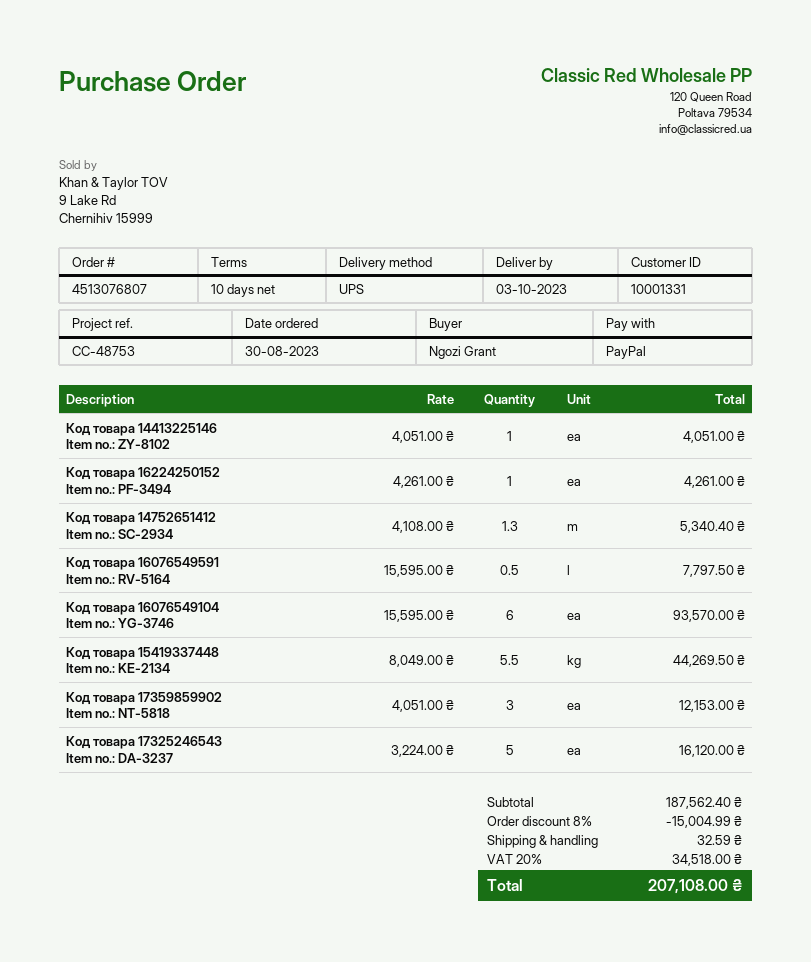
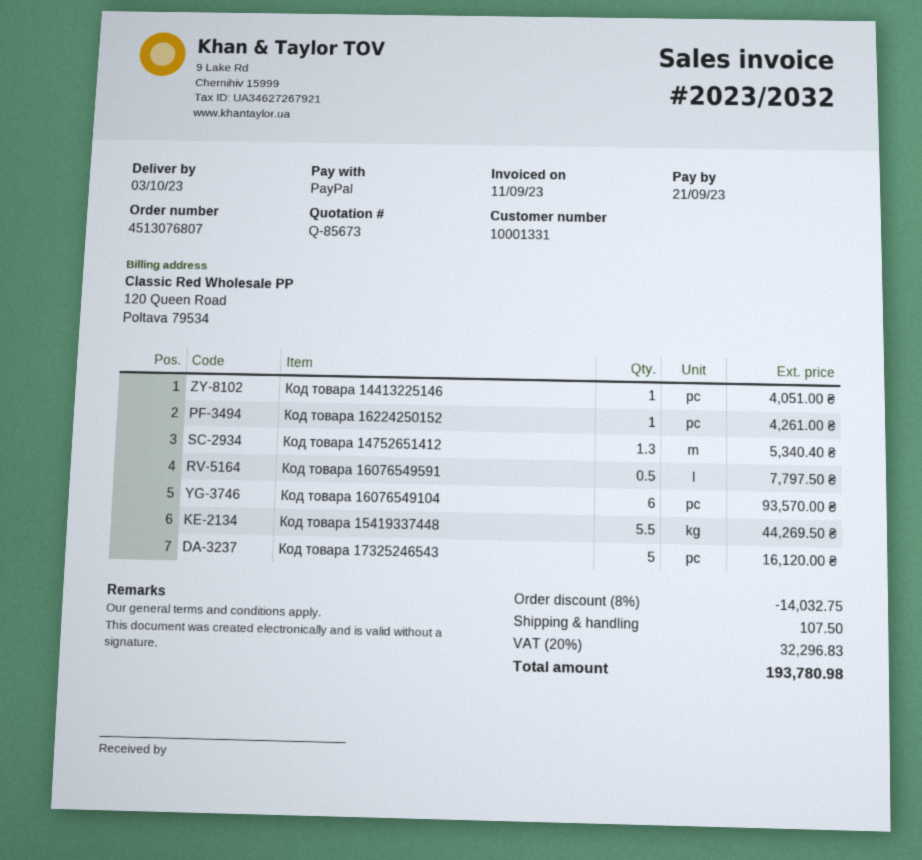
Код товара 17359859902: 3 for 12153.00 -> none
discount: 8% = 15004.99 -> 8% = 14032.75
shipping: 32.59 -> 107.50
tax: 20% = 34518.00 -> 20% = 32296.83
total: 207108.00 -> 193780.98

